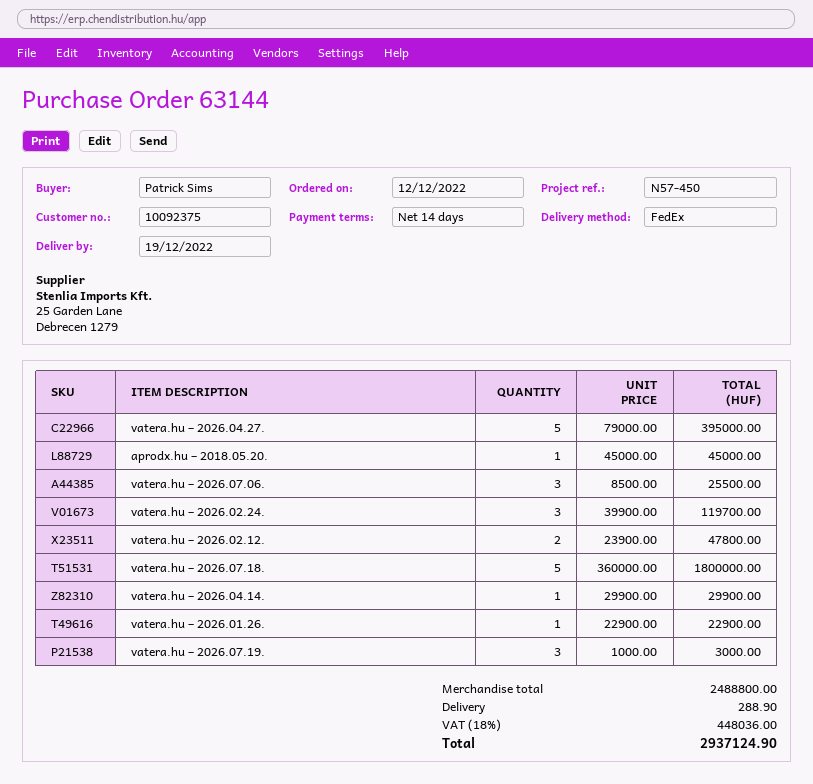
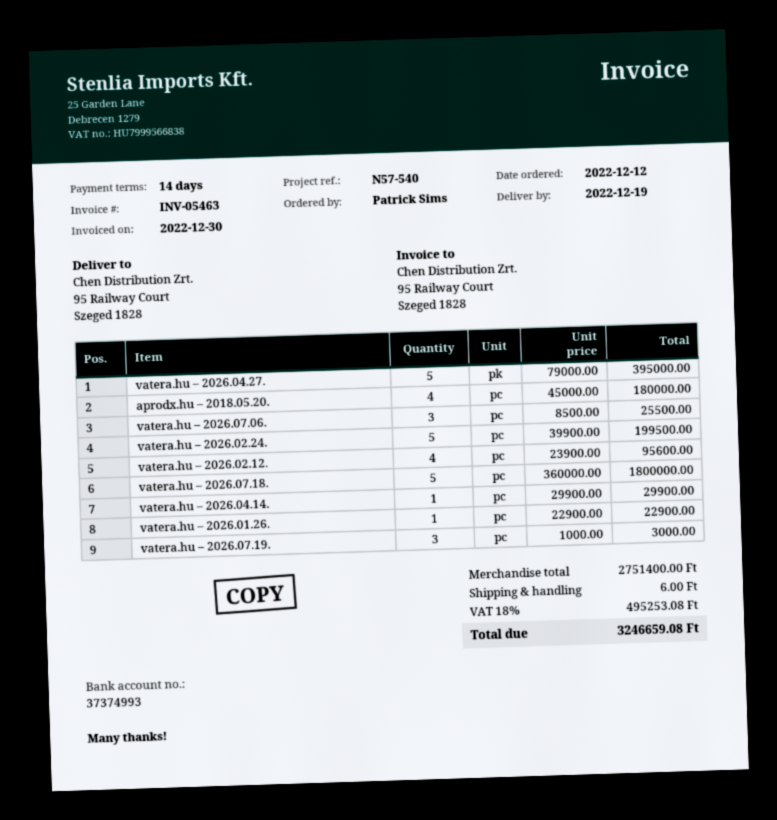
reference: N57-450 -> N57-540
aprodx.hu – 2018.05.20.: 1 x 45000.00 = 45000.00 -> 4 x 45000.00 = 180000.00
vatera.hu – 2026.02.24.: 3 x 39900.00 = 119700.00 -> 5 x 39900.00 = 199500.00
vatera.hu – 2026.02.12.: 2 x 23900.00 = 47800.00 -> 4 x 23900.00 = 95600.00
subtotal: 2488800.00 -> 2751400.00
shipping: 288.90 -> 6.00
tax: 18% = 448036.00 -> 18% = 495253.08
total: 2937124.90 -> 3246659.08

